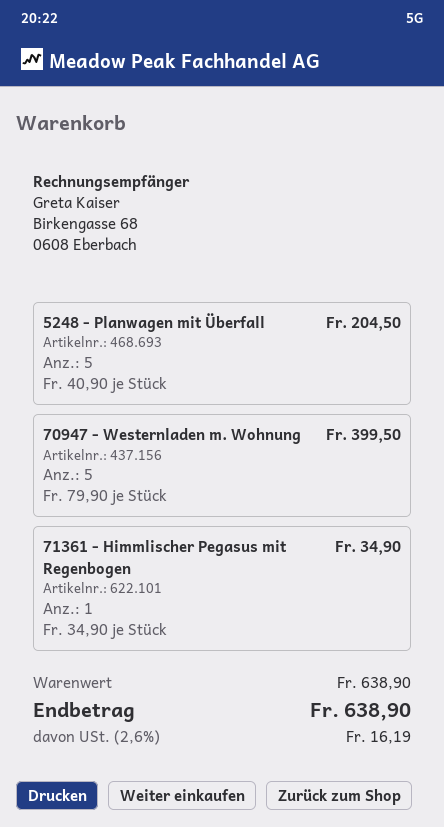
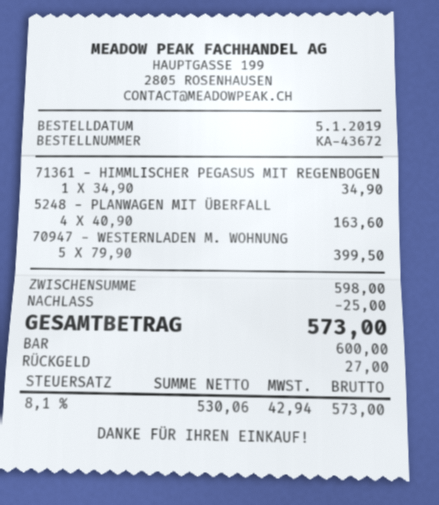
5248 - Planwagen mit Überfall: 5 x 40.90 = 204.50 -> 4 x 40.90 = 163.60
subtotal: 638.90 -> 598.00
discount: none -> 25.00
tax: 2.6% = 16.19 -> 8.1% = 42.94
total: 638.90 -> 573.00

